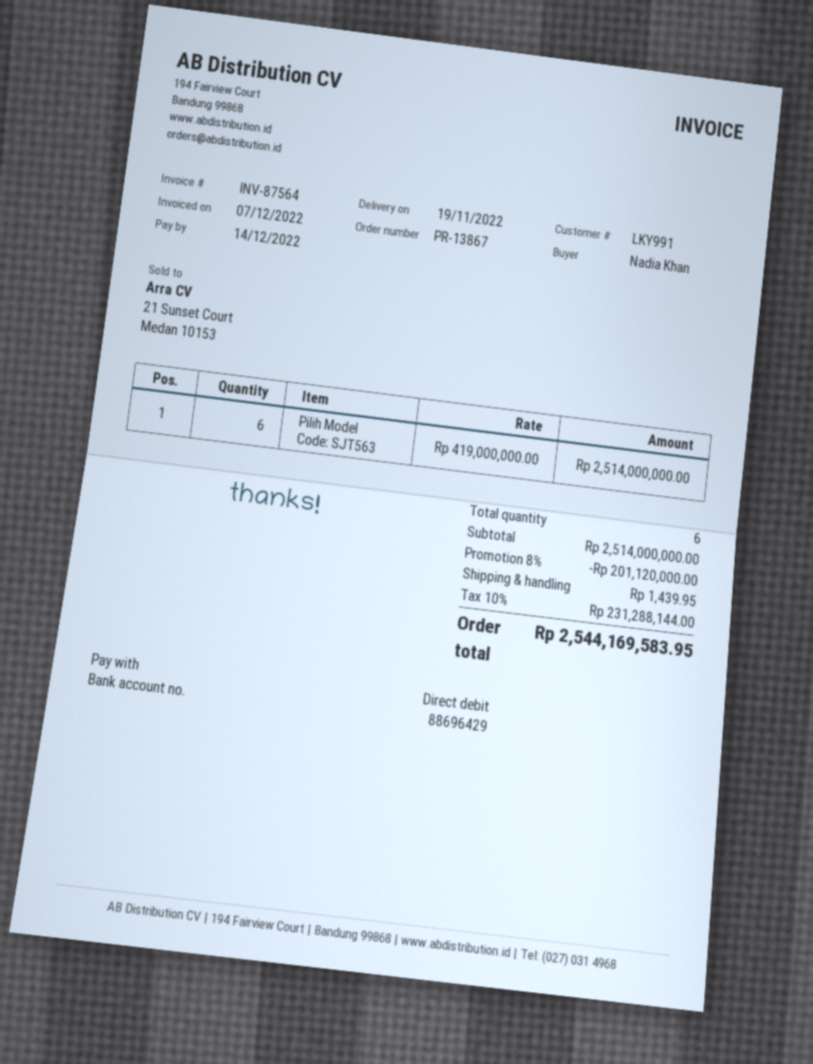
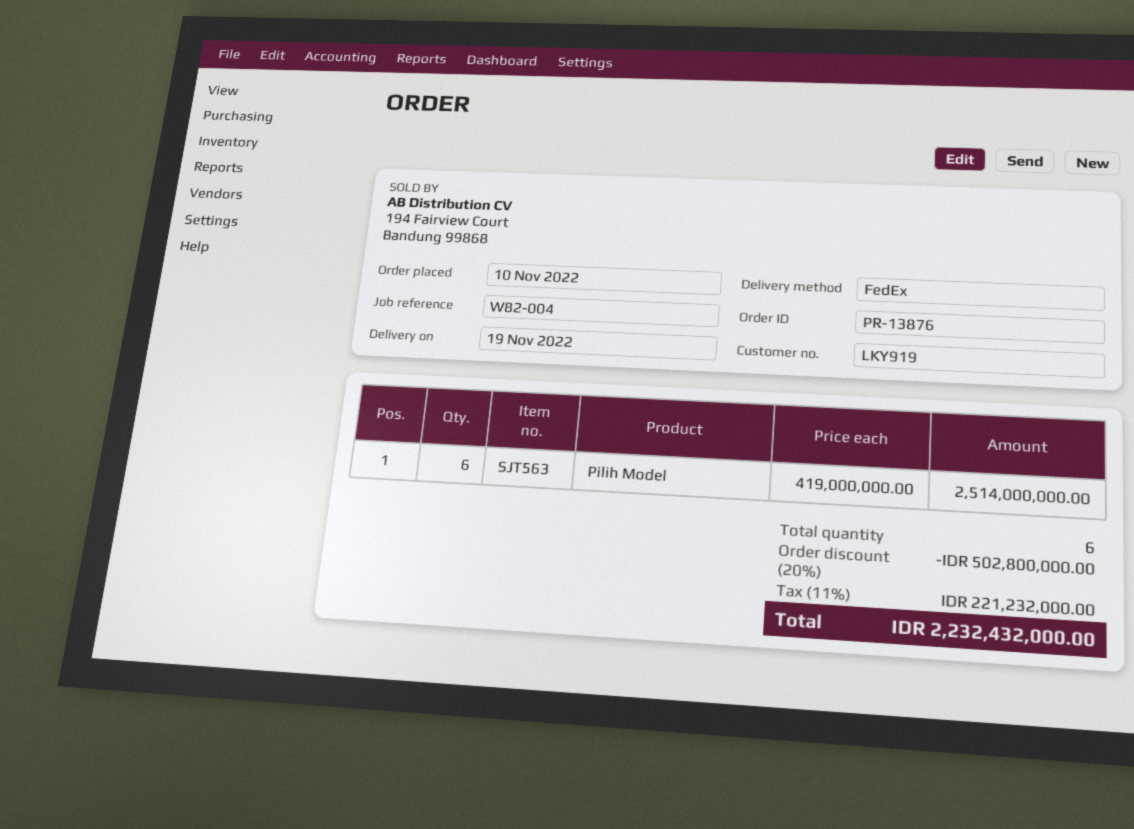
order number: PR-13867 -> PR-13876
customer number: LKY991 -> LKY919
discount: 8% = 201120000.00 -> 20% = 502800000.00
shipping: 1439.95 -> none
tax: 10% = 231288144.00 -> 11% = 221232000.00
total: 2544169583.95 -> 2232432000.00

